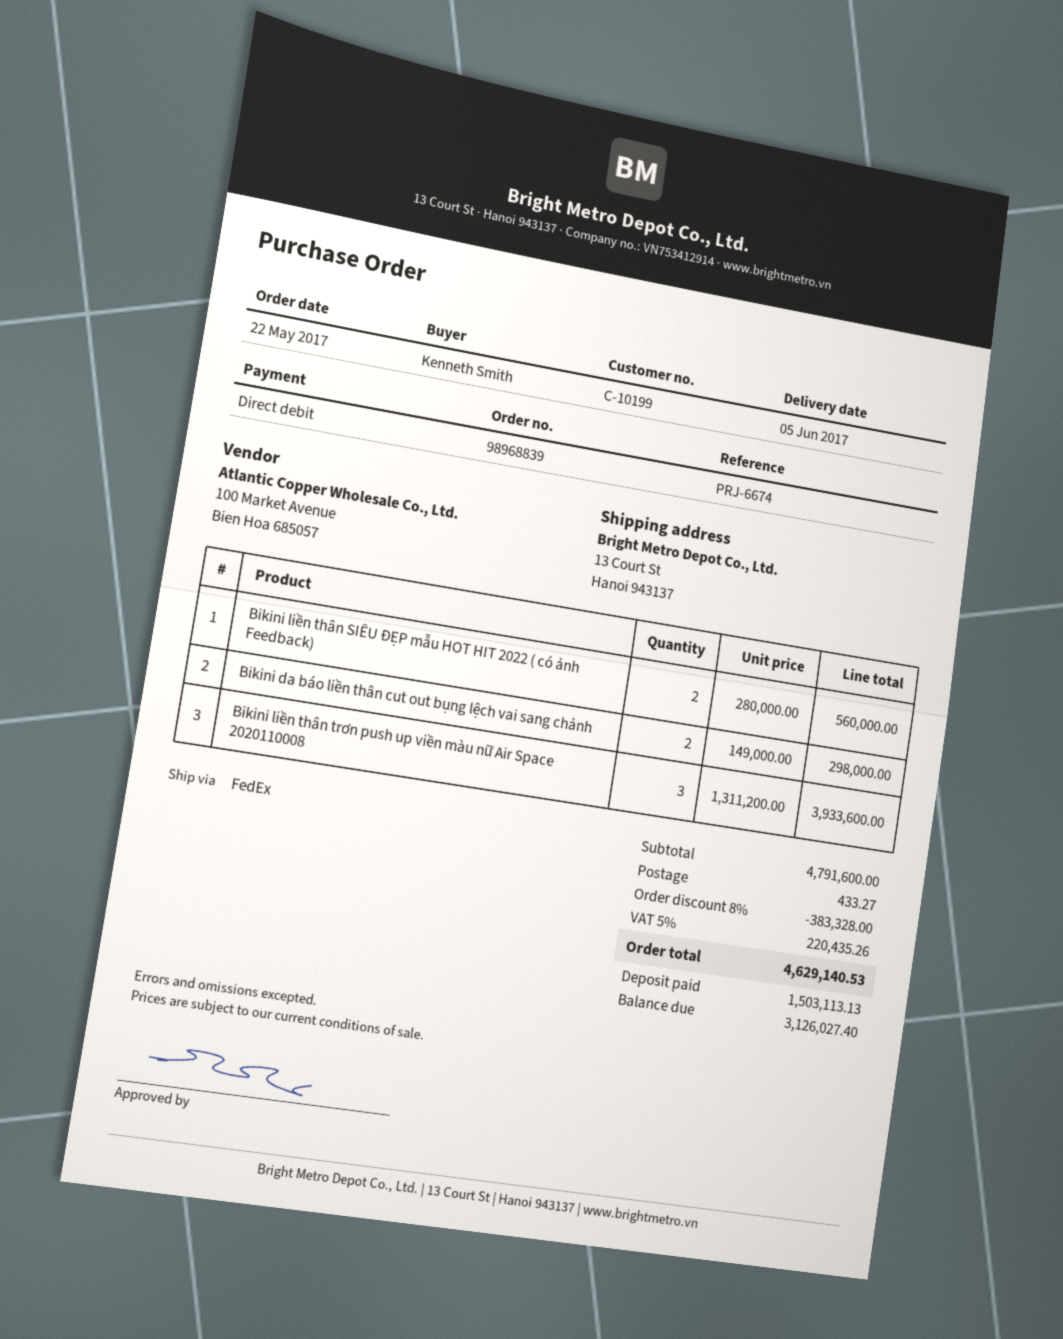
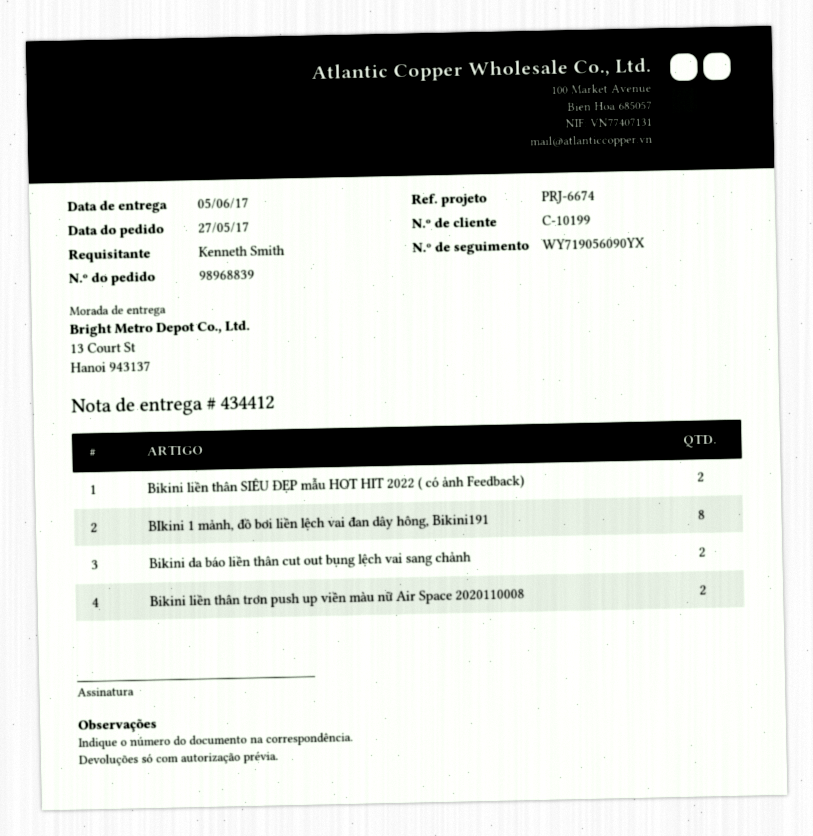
order date: 2017-05-22 -> 2017-05-27
Bikini liền thân trơn push up viền màu nữ Air Space 2020110008: 3 -> 2
BIkini 1 mảnh, đồ bơi liền lệch vai đan dây hông, Bikini191: none -> 8

